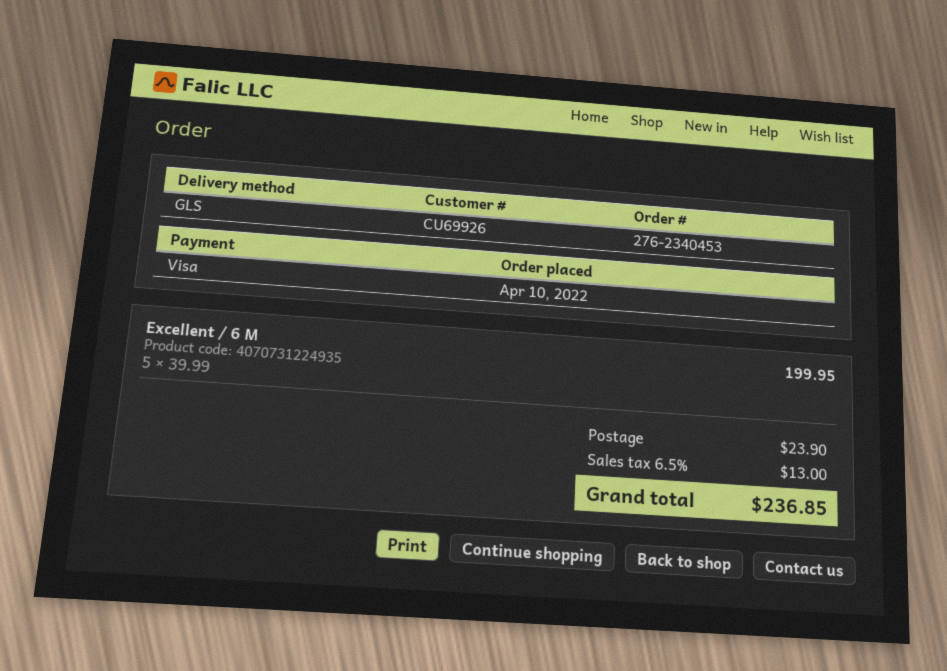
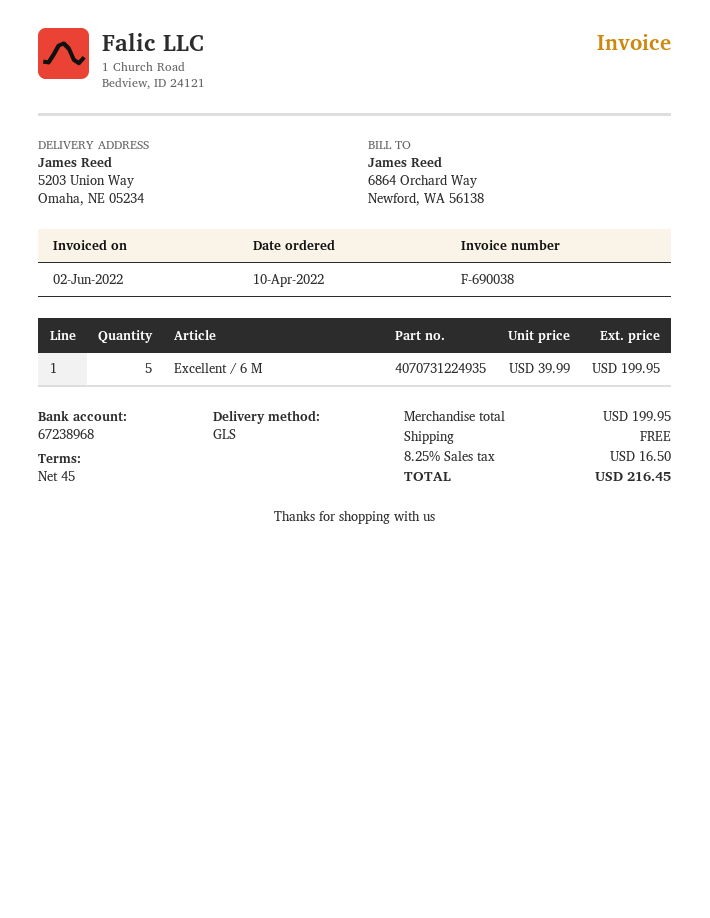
shipping: 23.90 -> 0.00
tax: 6.5% = 13.00 -> 8.25% = 16.50
total: 236.85 -> 216.45

